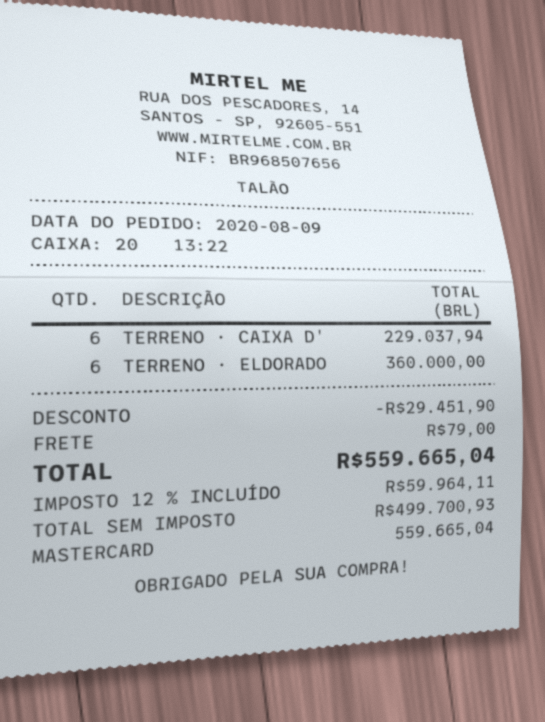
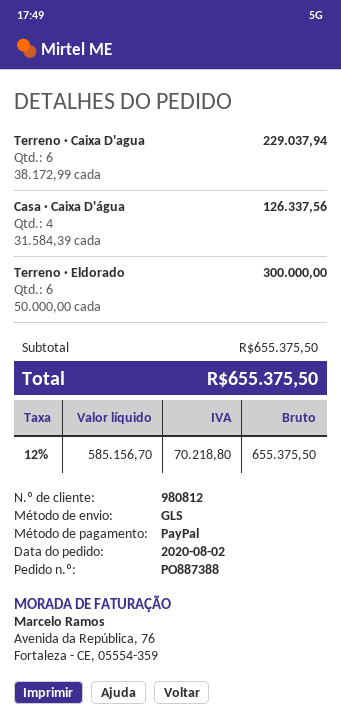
order date: 2020-08-09 -> 2020-08-02
payment method: Mastercard -> PayPal
TERRENO · ELDORADO: 6 for 360000.00 -> 6 for 300000.00
Casa · Caixa D'água: none -> 4 for 126337.56
discount: 29451.90 -> none
shipping: 79.00 -> none
net: 499700.93 -> 585156.70
tax: 12% = 59964.11 -> 12% = 70218.80
total: 559665.04 -> 655375.50

